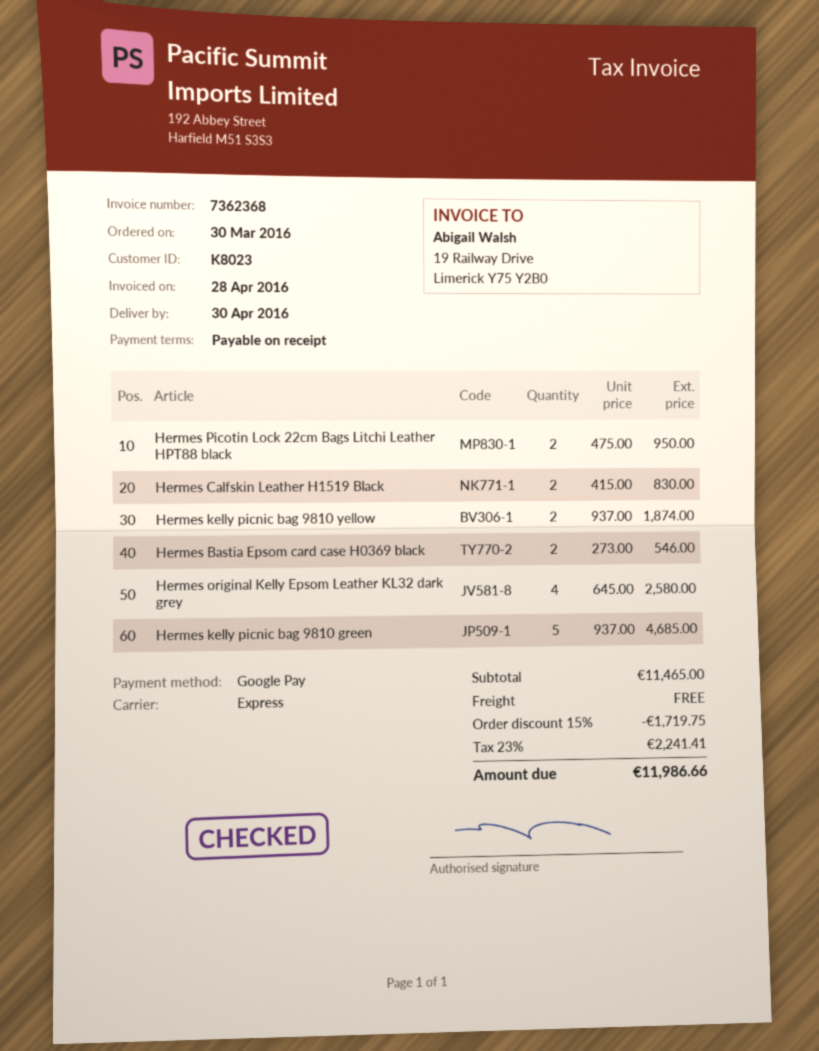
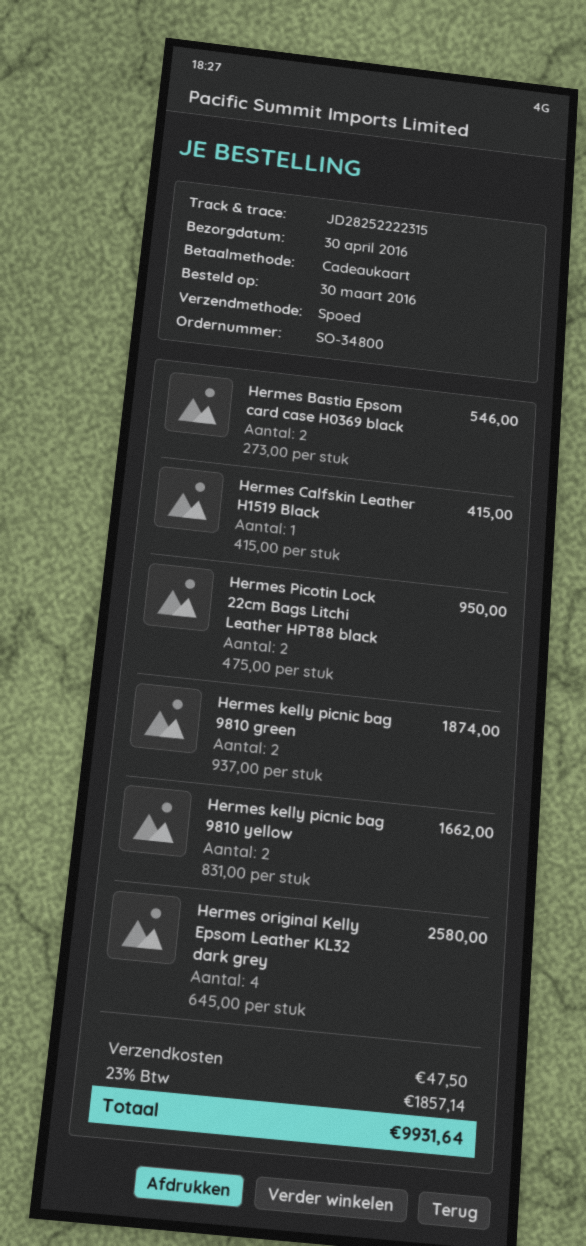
payment method: Google Pay -> gift card
Hermes Calfskin Leather H1519 Black: 2 x 415.00 = 830.00 -> 1 x 415.00 = 415.00
Hermes kelly picnic bag 9810 yellow: 2 x 937.00 = 1874.00 -> 2 x 831.00 = 1662.00
Hermes kelly picnic bag 9810 green: 5 x 937.00 = 4685.00 -> 2 x 937.00 = 1874.00
discount: 15% = 1719.75 -> none
shipping: 0.00 -> 47.50
tax: 23% = 2241.41 -> 23% = 1857.14
total: 11986.66 -> 9931.64

